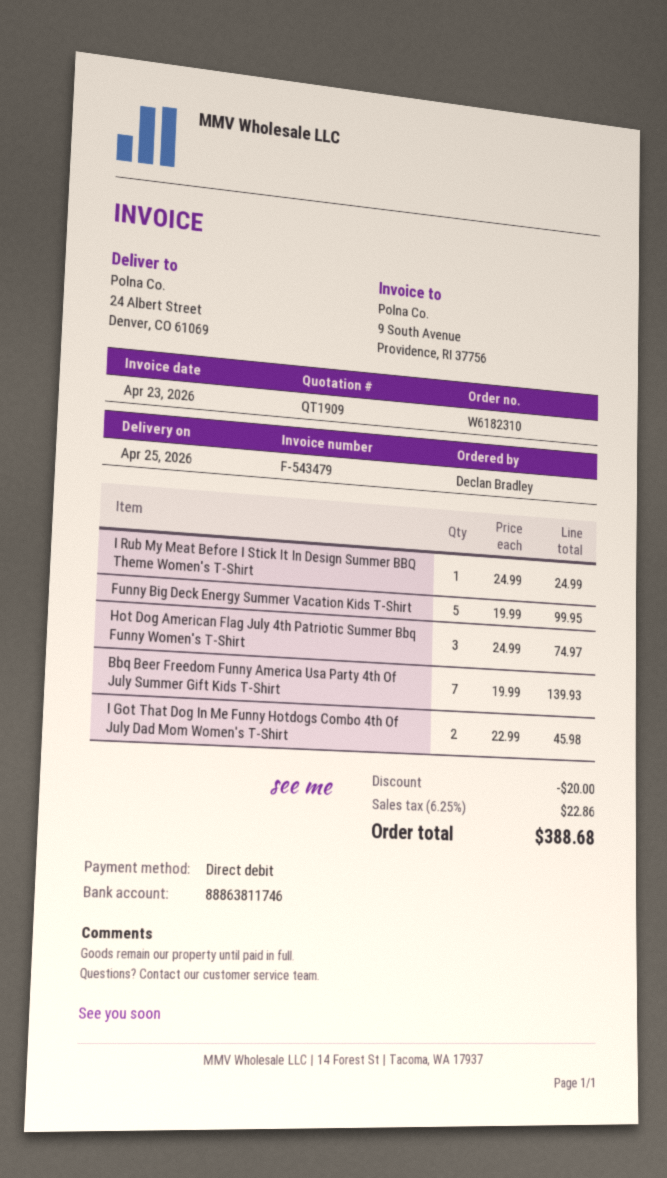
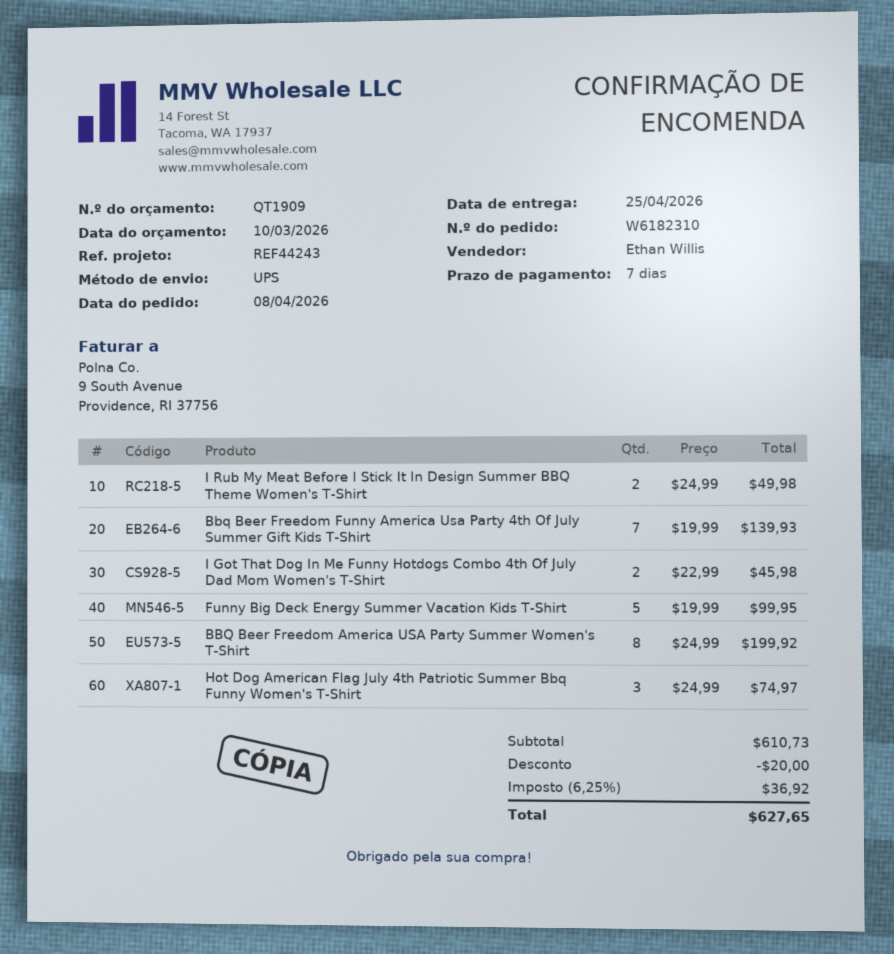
I Rub My Meat Before I Stick It In Design Summer BBQ Theme Women's T-Shirt: 1 x 24.99 = 24.99 -> 2 x 24.99 = 49.98
BBQ Beer Freedom America USA Party Summer Women's T-Shirt: none -> 8 x 24.99 = 199.92
tax: 6.25% = 22.86 -> 6.25% = 36.92
total: 388.68 -> 627.65

